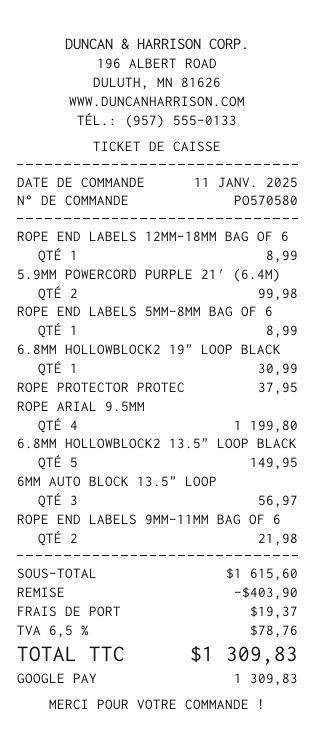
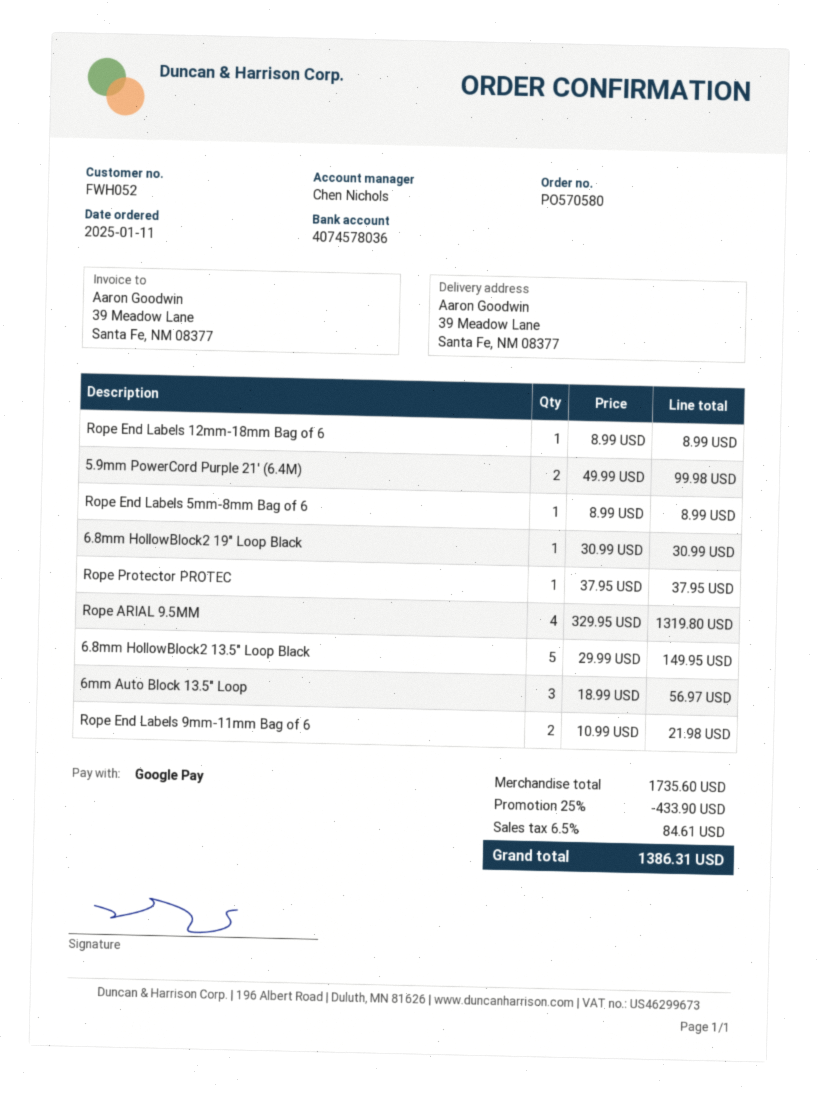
ROPE ARIAL 9.5MM: 4 for 1199.80 -> 4 for 1319.80
subtotal: 1615.60 -> 1735.60
discount: 403.90 -> 433.90
shipping: 19.37 -> none
tax: 6.5% = 78.76 -> 6.5% = 84.61
total: 1309.83 -> 1386.31

